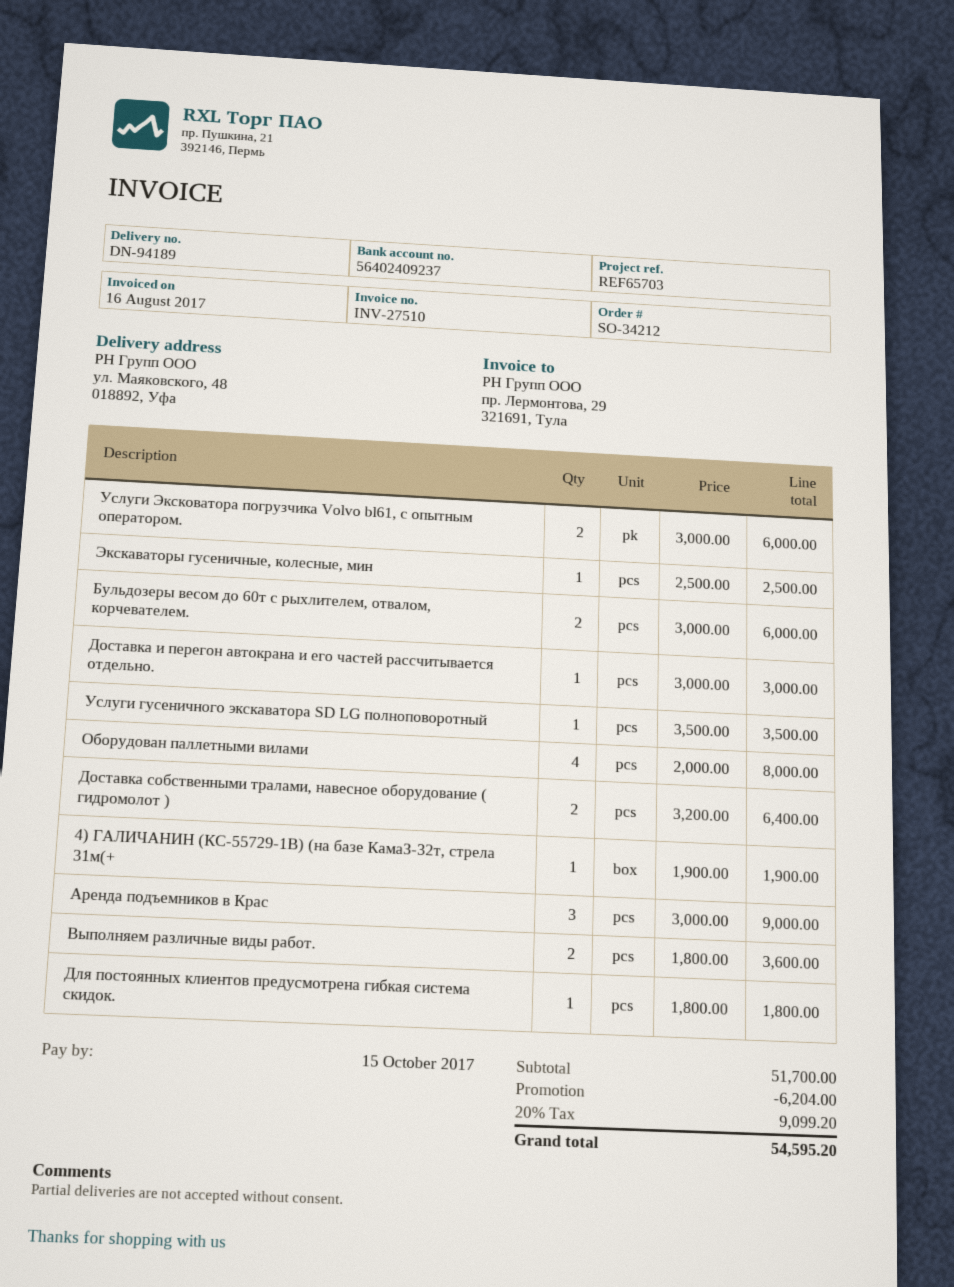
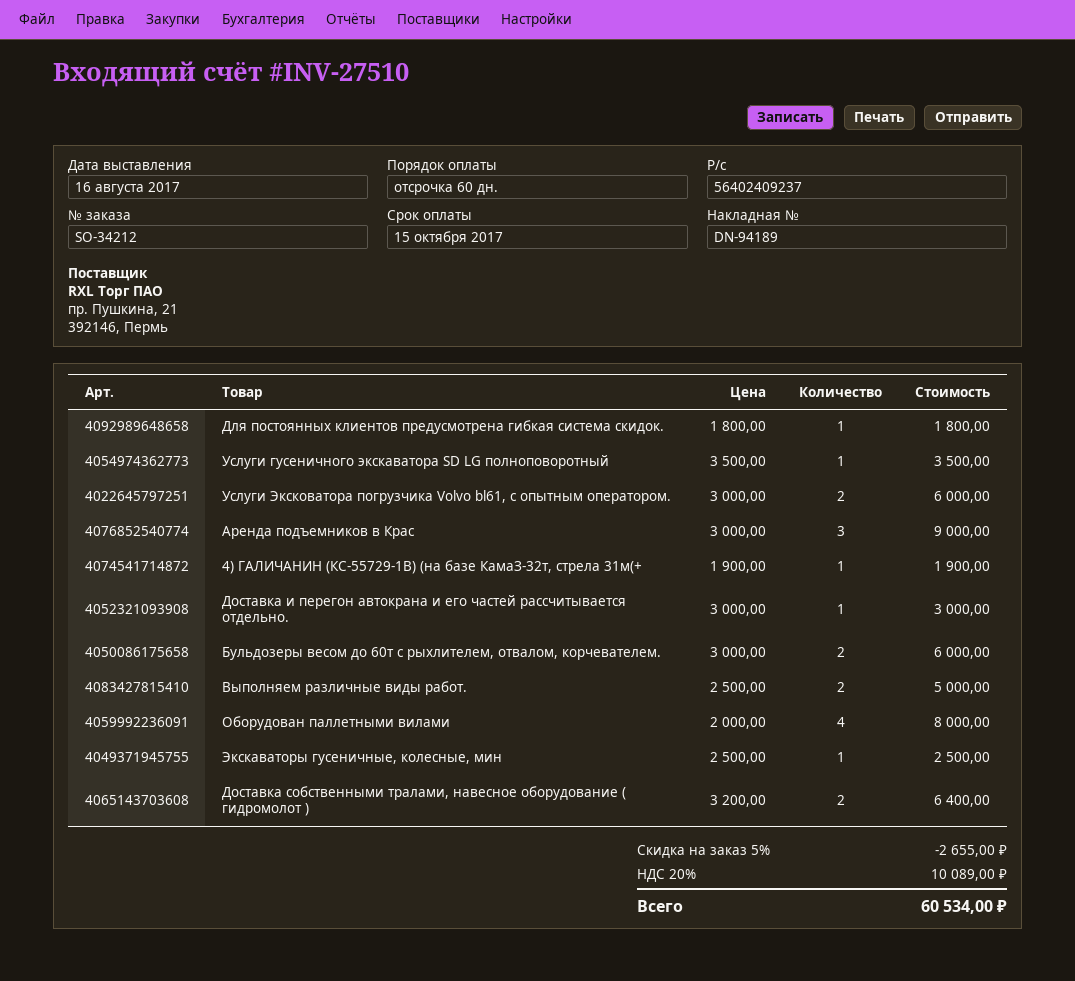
Выполняем различные виды работ.: 2 x 1800.00 = 3600.00 -> 2 x 2500.00 = 5000.00
discount: 6204.00 -> 2655.00
tax: 20% = 9099.20 -> 20% = 10089.00
total: 54595.20 -> 60534.00

